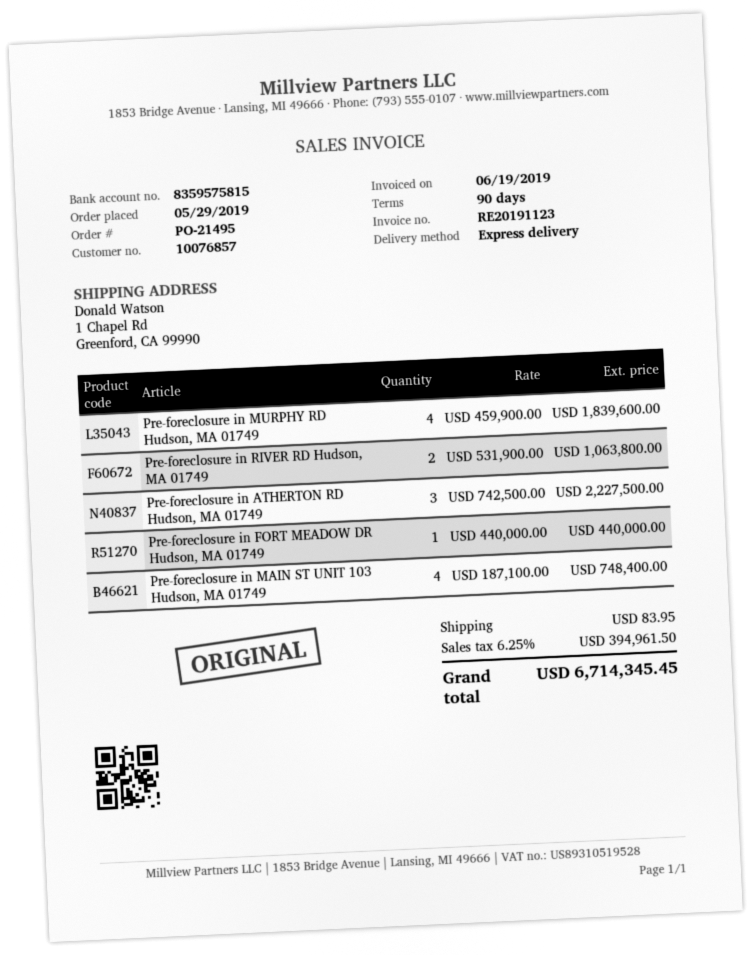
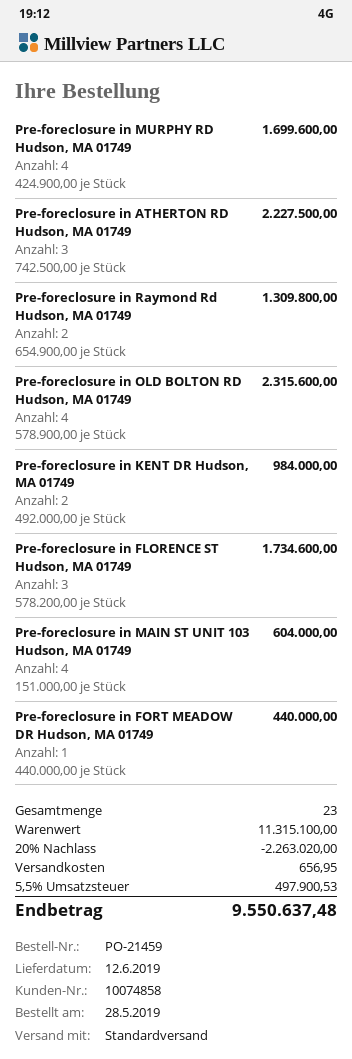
order number: PO-21495 -> PO-21459
order date: 2019-05-29 -> 2019-05-28
customer number: 10076857 -> 10074858
shipping method: express -> standard
Pre-foreclosure in MURPHY RD Hudson, MA 01749: 4 x 459900.00 = 1839600.00 -> 4 x 424900.00 = 1699600.00
Pre-foreclosure in RIVER RD Hudson, MA 01749: 2 x 531900.00 = 1063800.00 -> none
Pre-foreclosure in MAIN ST UNIT 103 Hudson, MA 01749: 4 x 187100.00 = 748400.00 -> 4 x 151000.00 = 604000.00
Pre-foreclosure in Raymond Rd Hudson, MA 01749: none -> 2 x 654900.00 = 1309800.00
Pre-foreclosure in OLD BOLTON RD Hudson, MA 01749: none -> 4 x 578900.00 = 2315600.00
Pre-foreclosure in KENT DR Hudson, MA 01749: none -> 2 x 492000.00 = 984000.00
Pre-foreclosure in FLORENCE ST Hudson, MA 01749: none -> 3 x 578200.00 = 1734600.00
discount: none -> 20% = 2263020.00
shipping: 83.95 -> 656.95
tax: 6.25% = 394961.50 -> 5.5% = 497900.53
total: 6714345.45 -> 9550637.48

